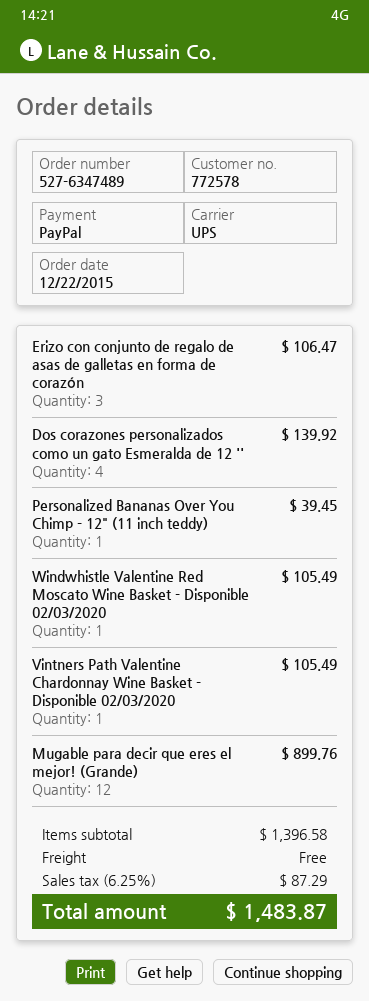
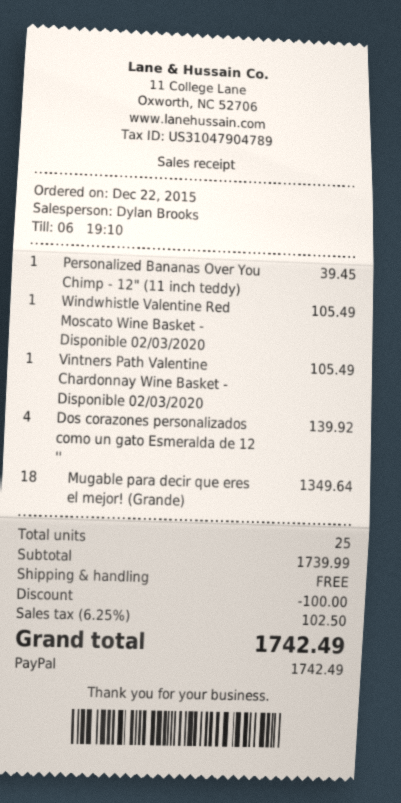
Erizo con conjunto de regalo de asas de galletas en forma de corazón: 3 for 106.47 -> none
Mugable para decir que eres el mejor! (Grande): 12 for 899.76 -> 18 for 1349.64
subtotal: 1396.58 -> 1739.99
discount: none -> 100.00
tax: 6.25% = 87.29 -> 6.25% = 102.50
total: 1483.87 -> 1742.49

